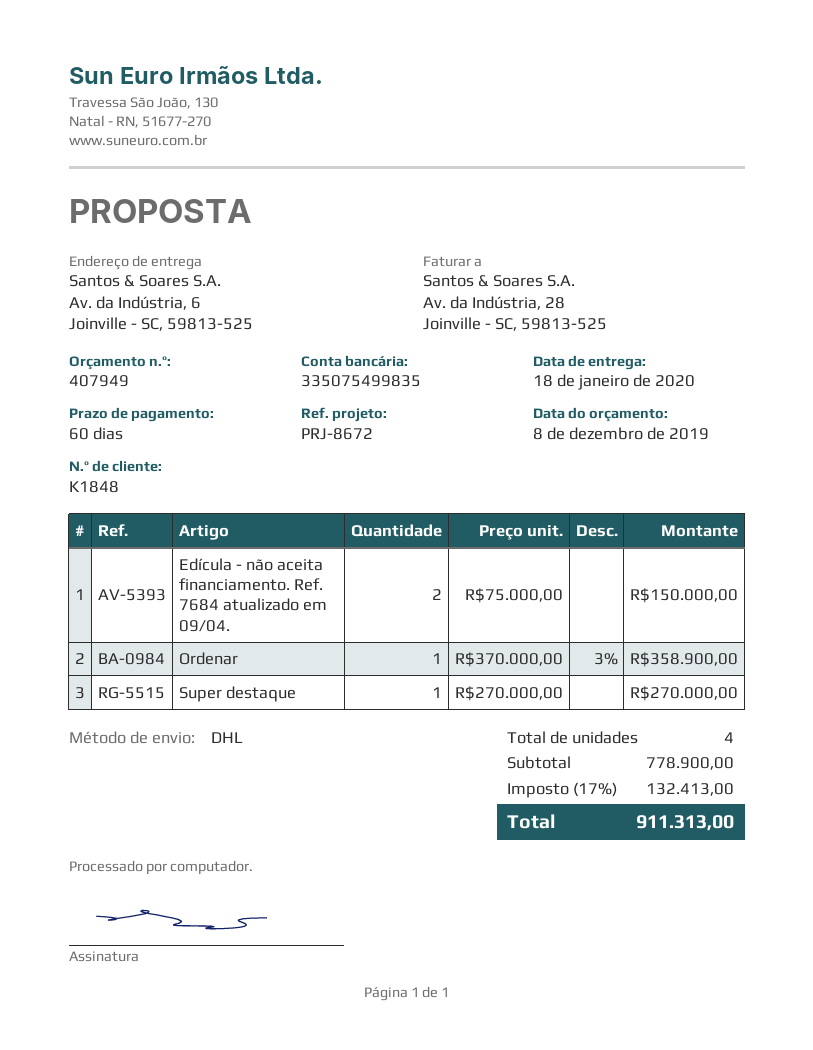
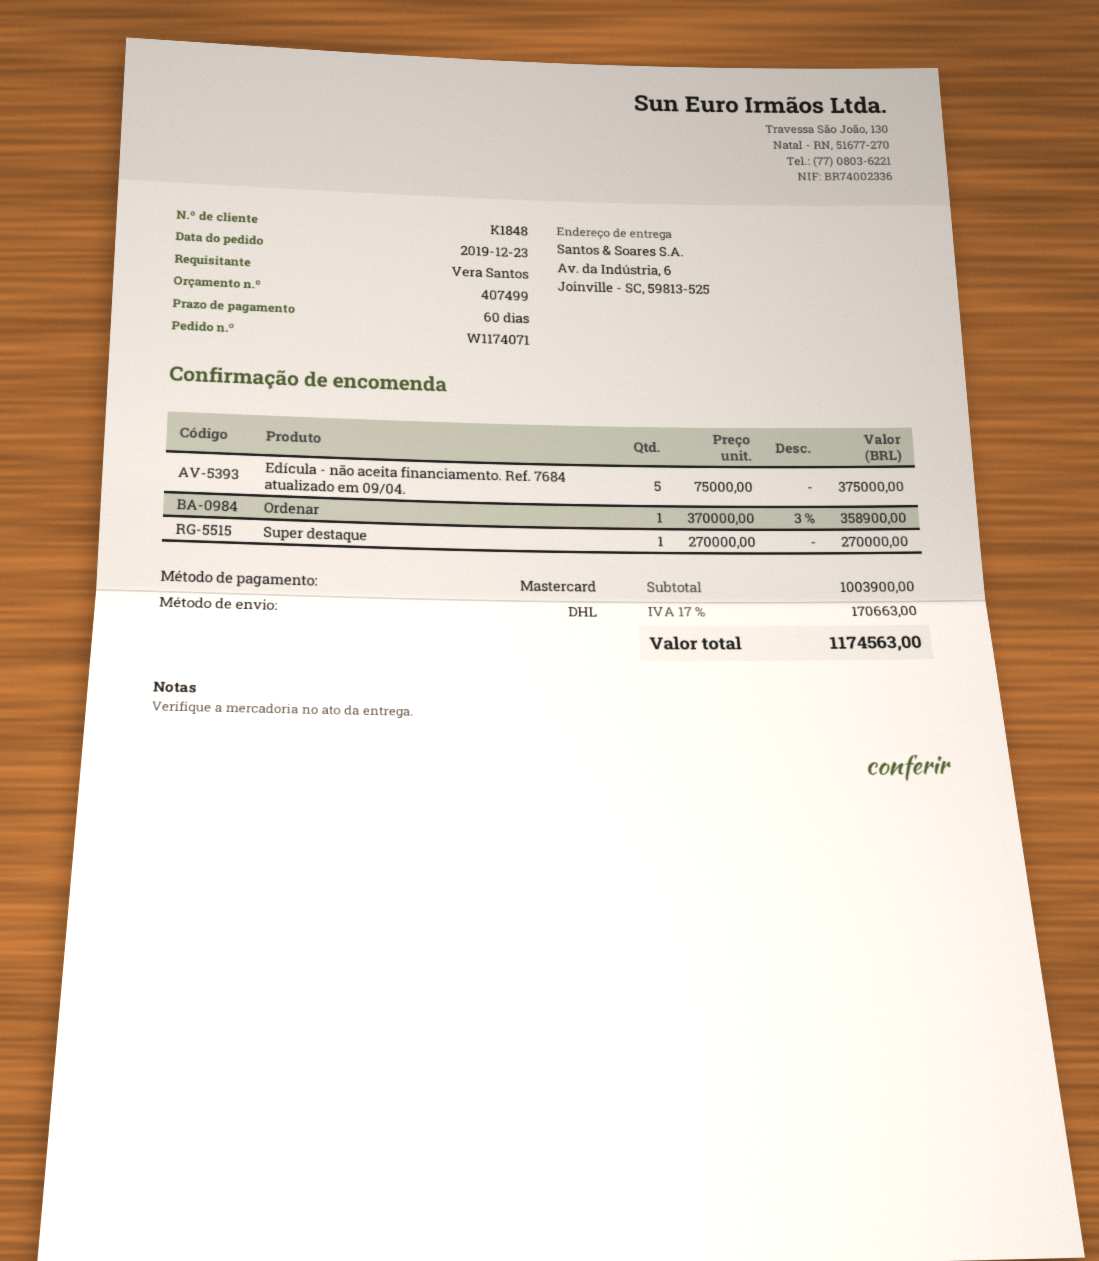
quote number: 407949 -> 407499
Edícula - não aceita financiamento. Ref. 7684 atualizado em 09/04.: 2 x 75000.00 = 150000.00 -> 5 x 75000.00 = 375000.00
subtotal: 778900.00 -> 1003900.00
tax: 17% = 132413.00 -> 17% = 170663.00
total: 911313.00 -> 1174563.00

